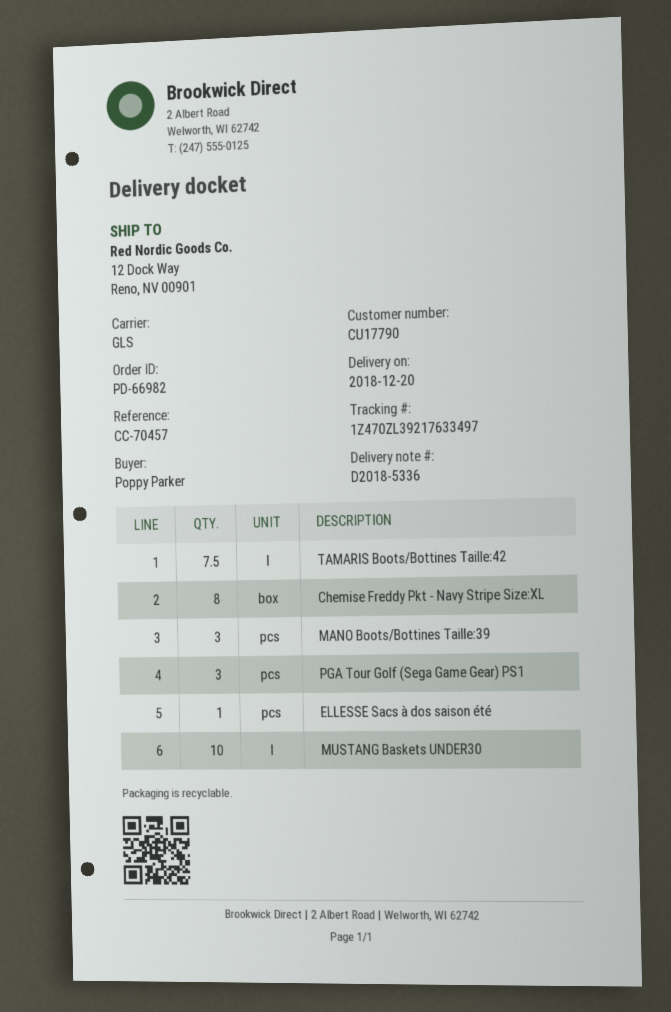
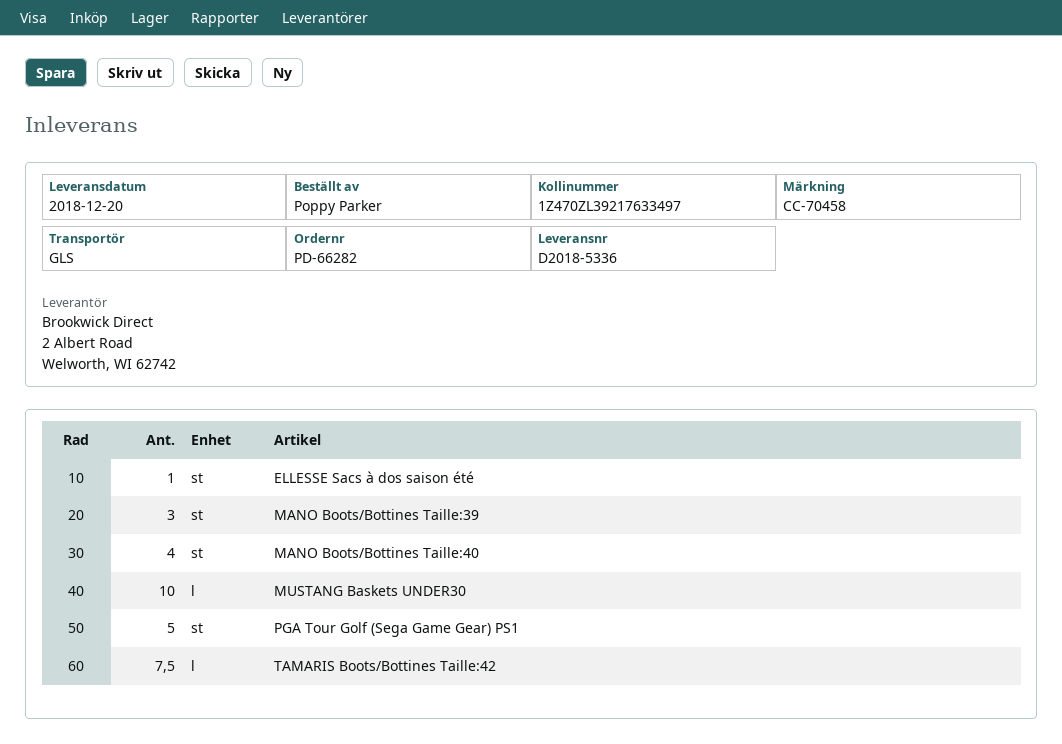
order number: PD-66982 -> PD-66282
reference: CC-70457 -> CC-70458
Chemise Freddy Pkt - Navy Stripe Size:XL: 8 -> none
PGA Tour Golf (Sega Game Gear) PS1: 3 -> 5
MANO Boots/Bottines Taille:40: none -> 4

